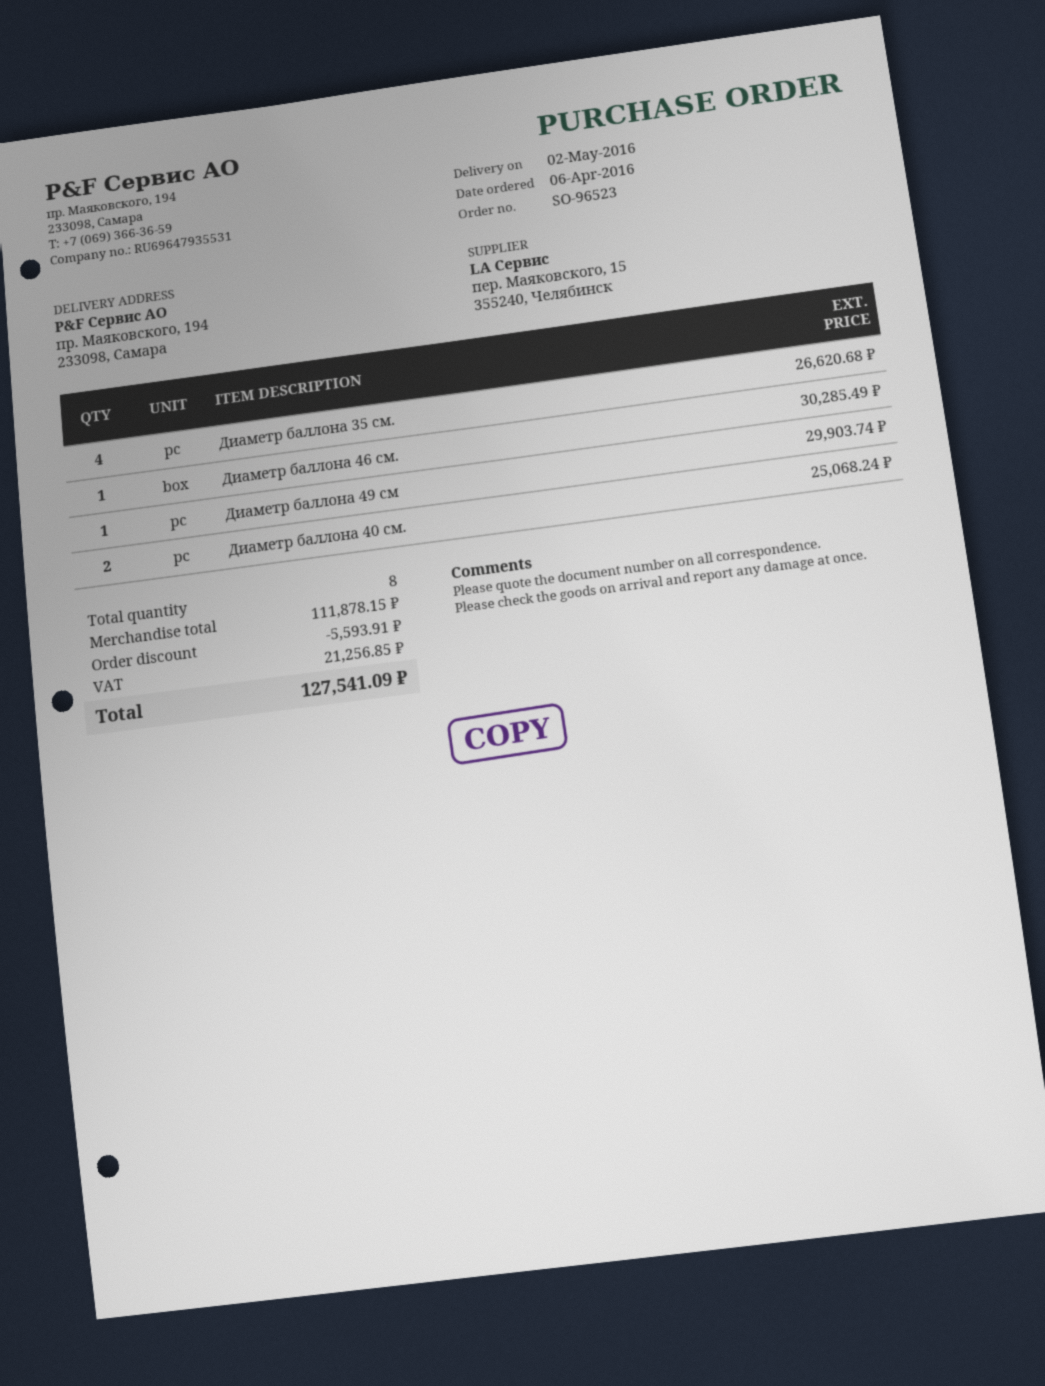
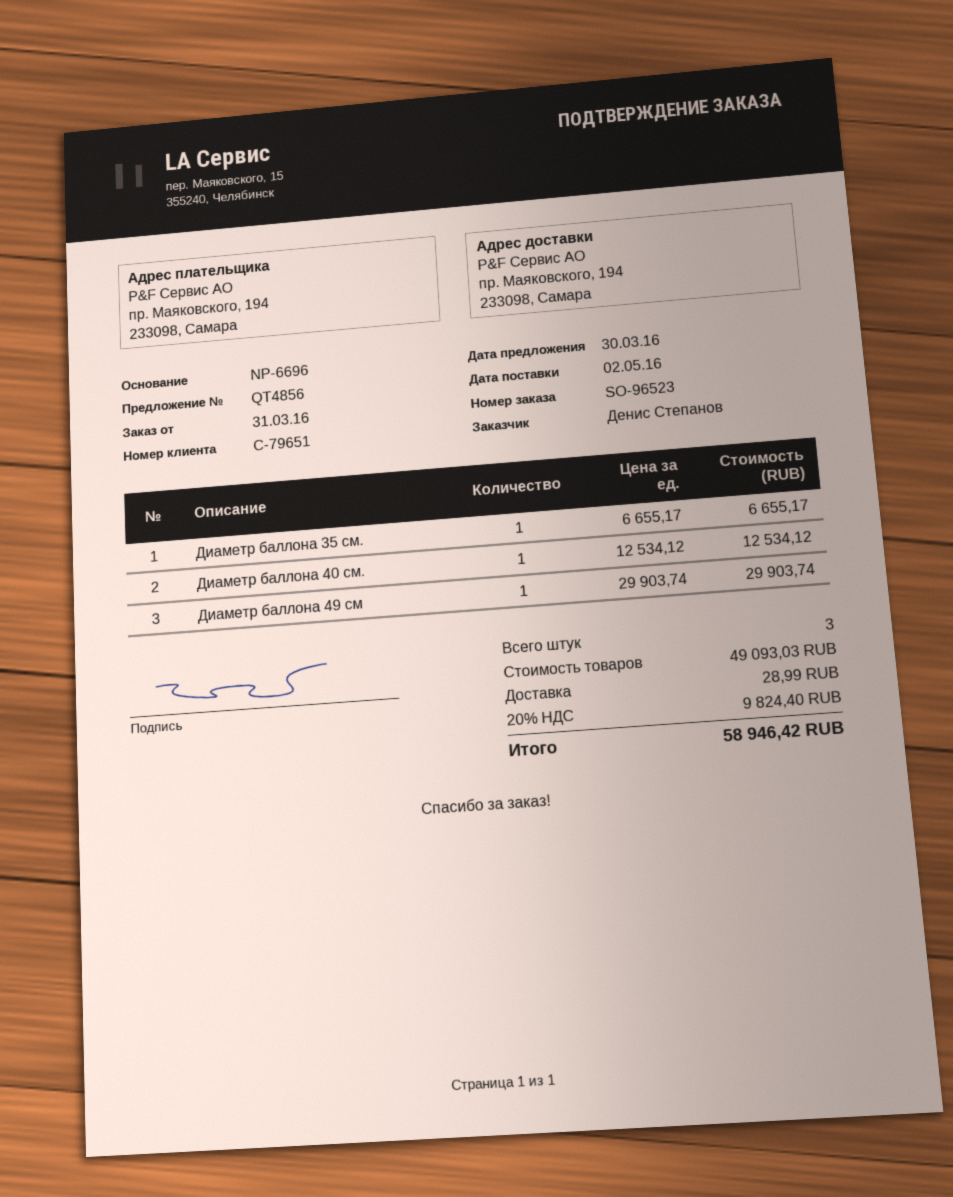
order date: 2016-04-06 -> 2016-03-31
Диаметр баллона 35 см.: 4 for 26620.68 -> 1 for 6655.17
Диаметр баллона 46 см.: 1 for 30285.49 -> none
Диаметр баллона 40 см.: 2 for 25068.24 -> 1 for 12534.12
total quantity: 8 -> 3
subtotal: 111878.15 -> 49093.03
discount: 5593.91 -> none
shipping: none -> 28.99
tax: 21256.85 -> 9824.40
total: 127541.09 -> 58946.42

